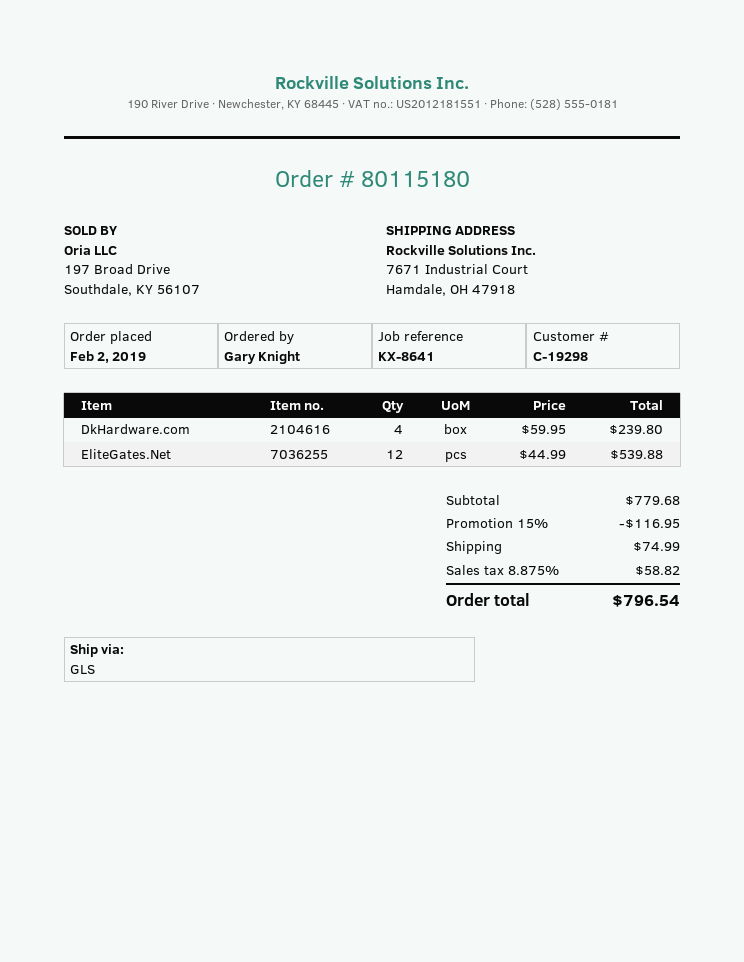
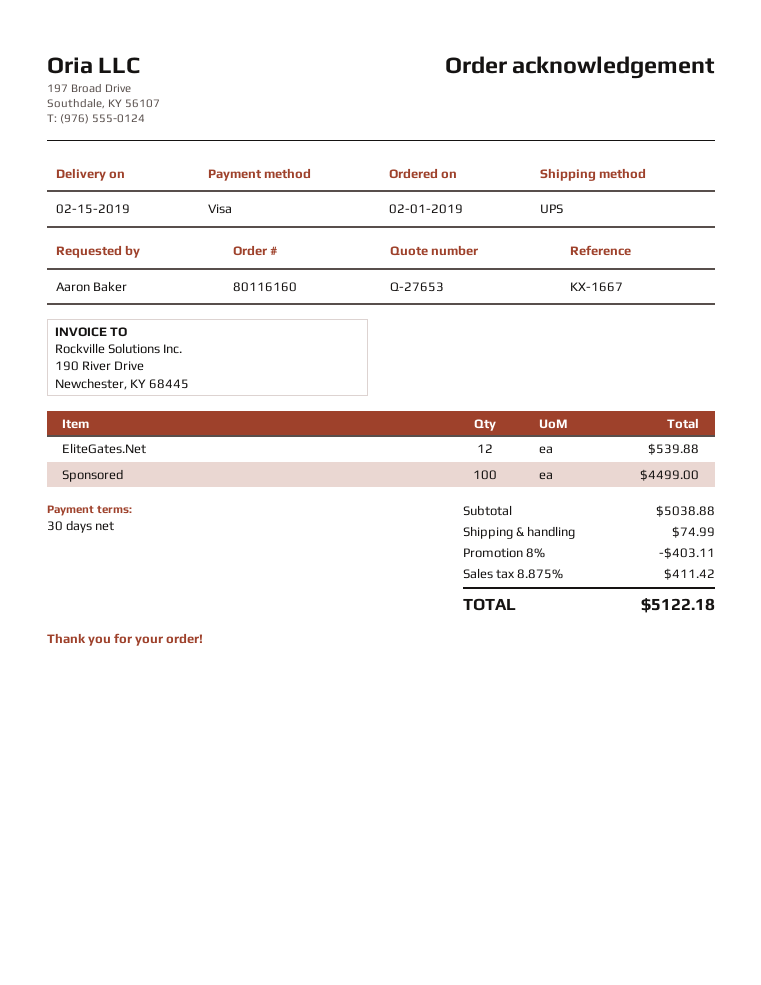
order number: 80115180 -> 80116160
order date: 2019-02-02 -> 2019-02-01
reference: KX-8641 -> KX-1667
ordered by: Gary Knight -> Aaron Baker
shipping method: GLS -> UPS
DkHardware.com: 4 for 239.80 -> none
Sponsored: none -> 100 for 4499.00
subtotal: 779.68 -> 5038.88
discount: 15% = 116.95 -> 8% = 403.11
tax: 8.875% = 58.82 -> 8.875% = 411.42
total: 796.54 -> 5122.18

